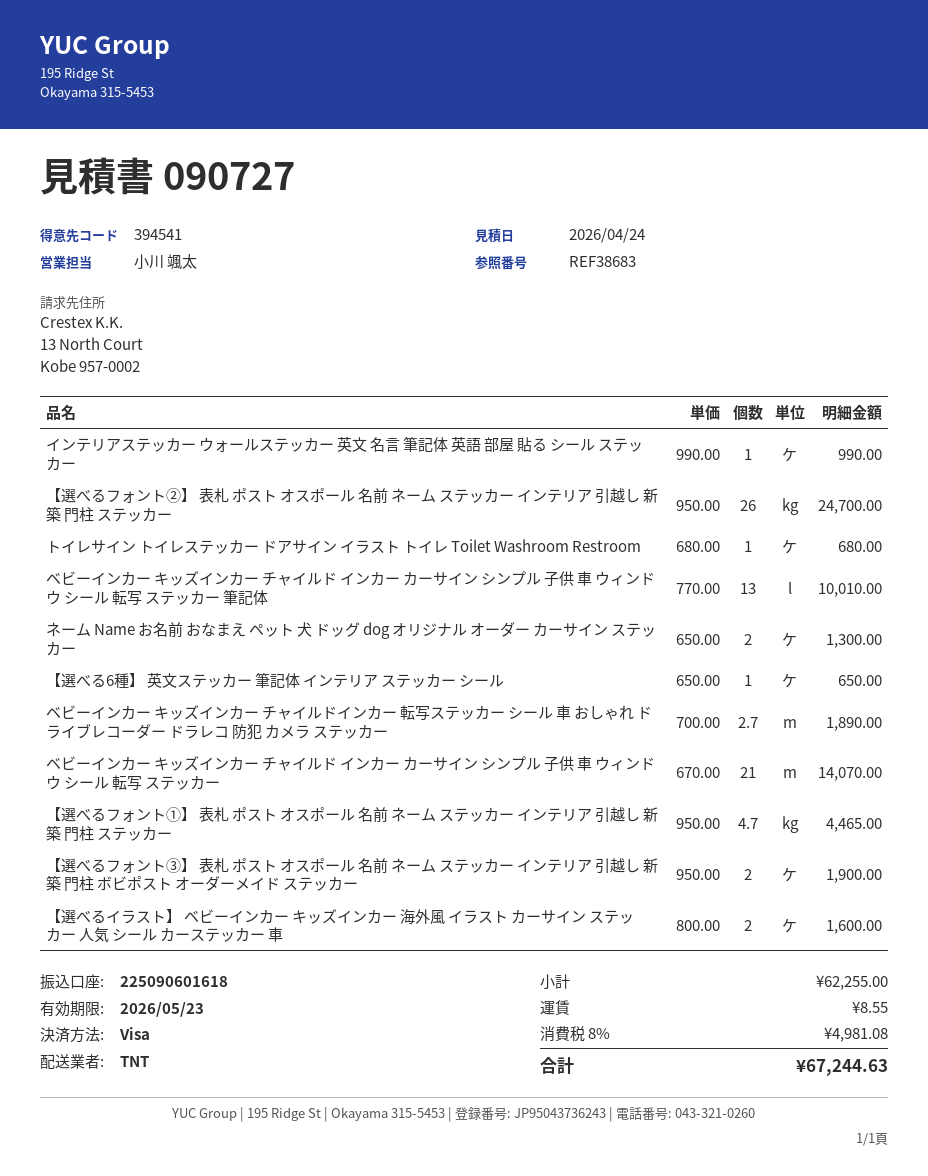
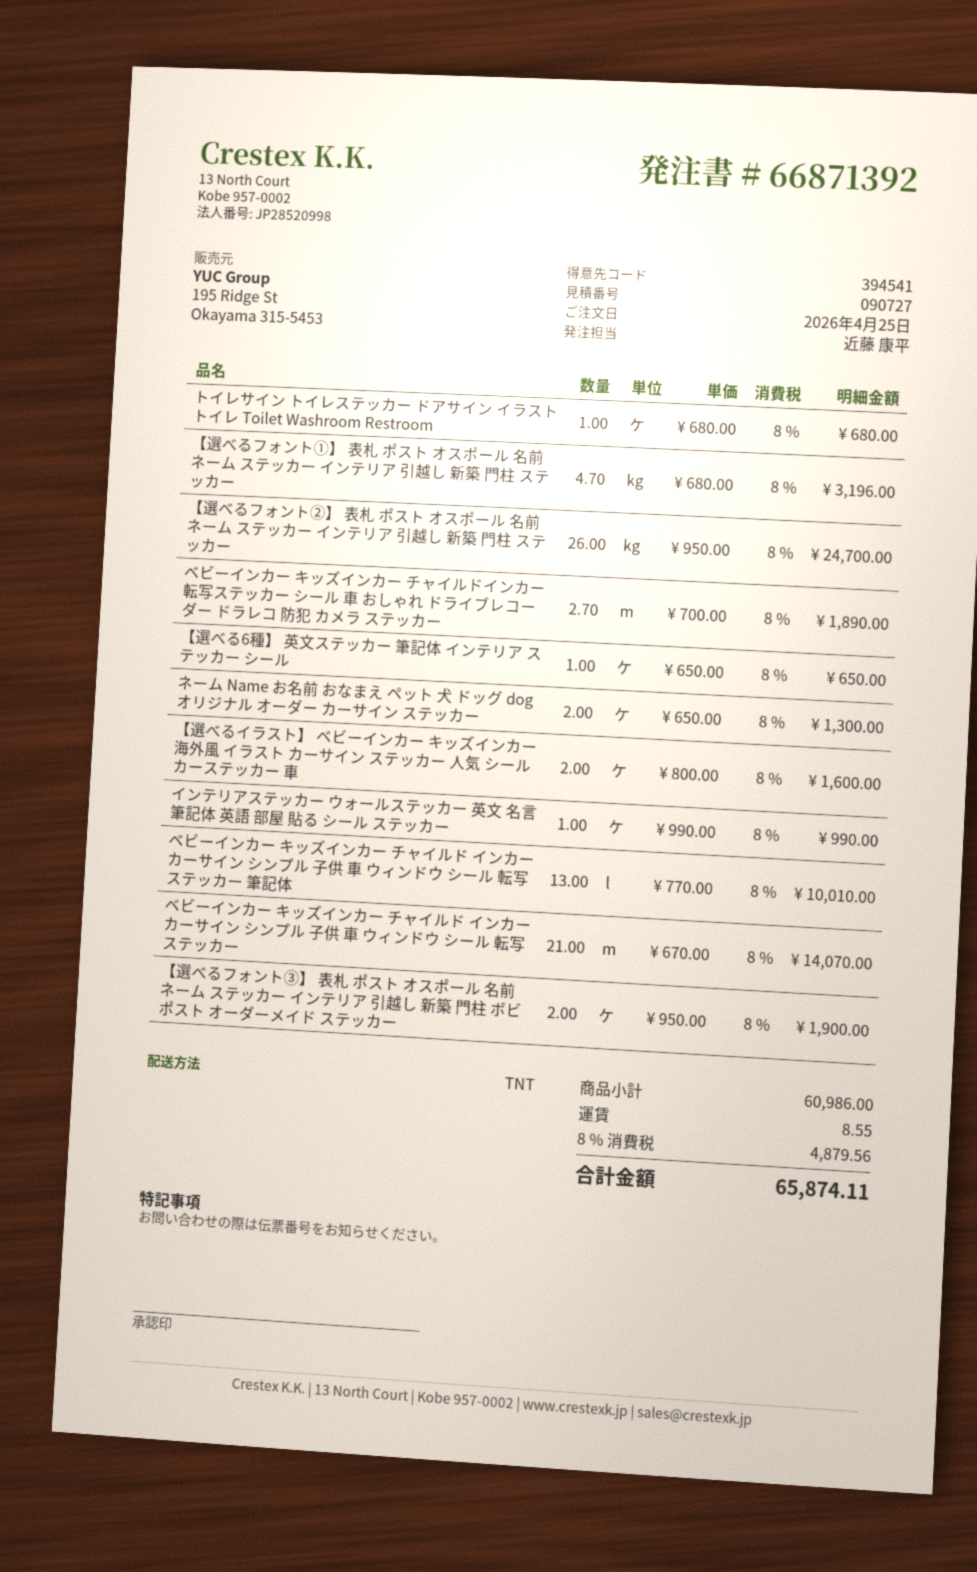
【選べるフォント①】 表札 ポスト オスポール 名前 ネーム ステッカー インテリア 引越し 新築 門柱 ステッカー: 4.7 x 950.00 = 4465.00 -> 4.7 x 680.00 = 3196.00
subtotal: 62255.00 -> 60986.00
tax: 8% = 4981.08 -> 8% = 4879.56
total: 67244.63 -> 65874.11

